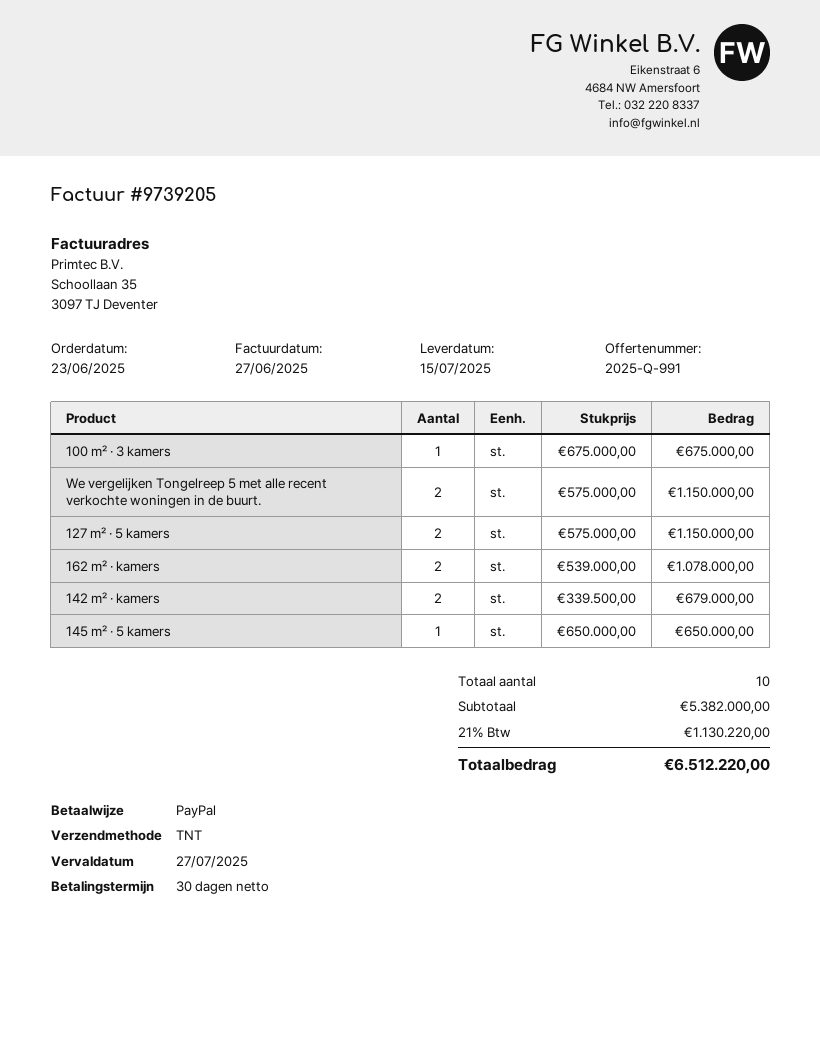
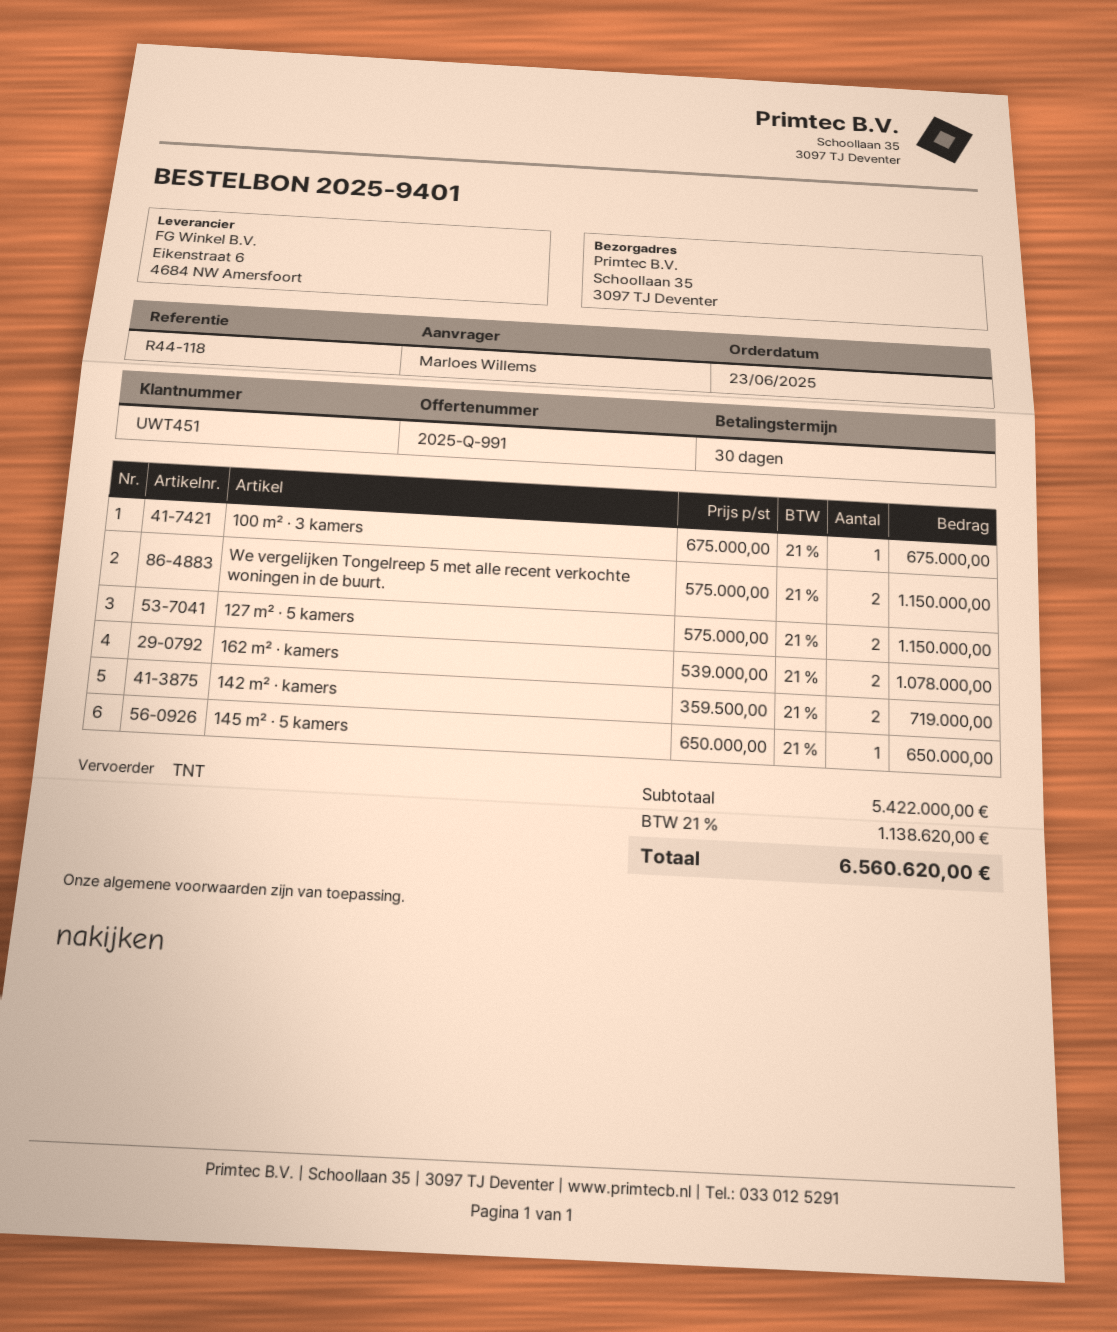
142 m² · kamers: 2 x 339500.00 = 679000.00 -> 2 x 359500.00 = 719000.00
subtotal: 5382000.00 -> 5422000.00
tax: 21% = 1130220.00 -> 21% = 1138620.00
total: 6512220.00 -> 6560620.00

